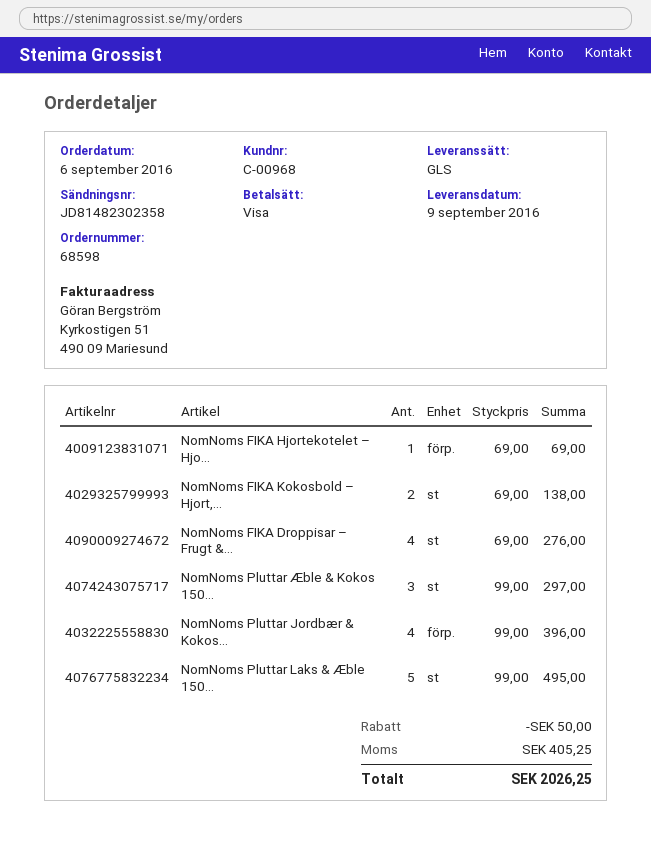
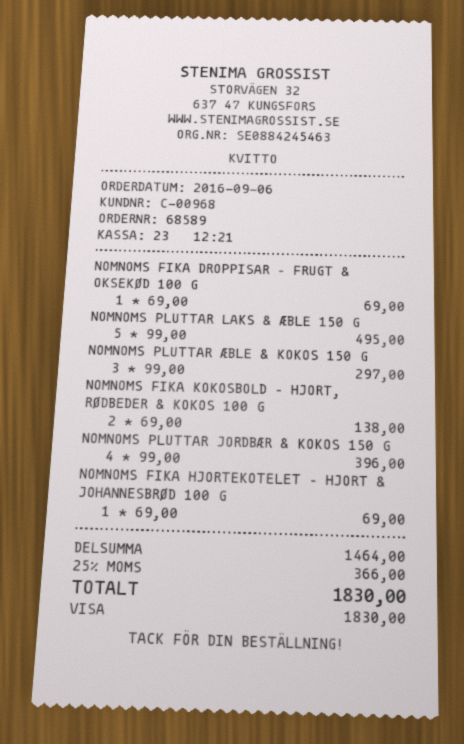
order number: 68598 -> 68589
NomNoms FIKA Droppisar – Frugt &...: 4 x 69.00 = 276.00 -> 1 x 69.00 = 69.00
discount: 50.00 -> none
tax: 405.25 -> 366.00
total: 2026.25 -> 1830.00

